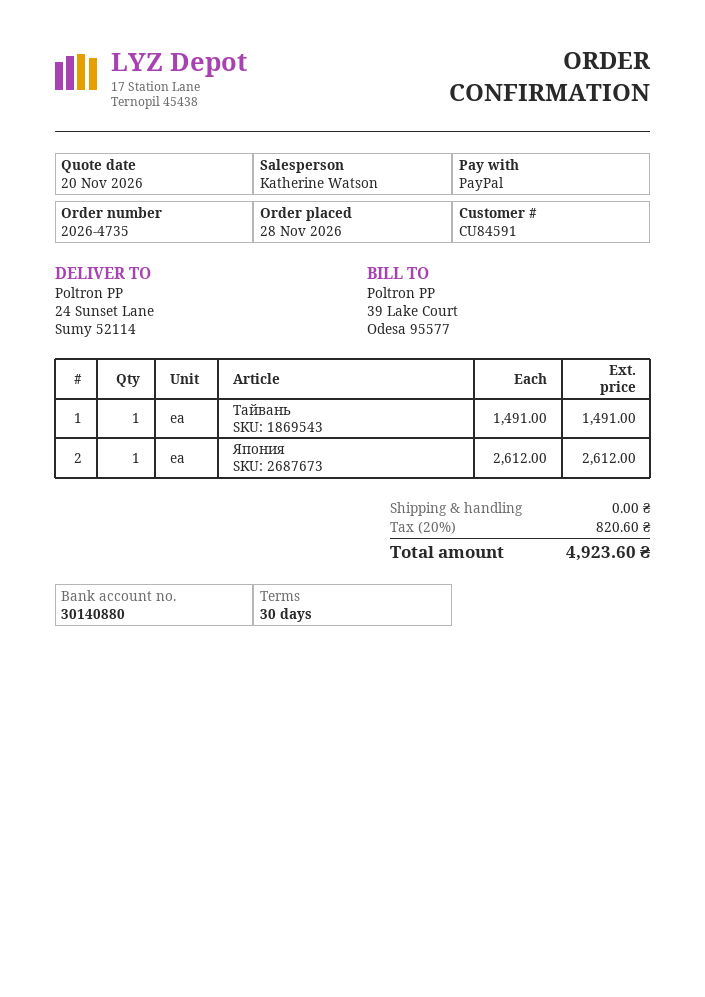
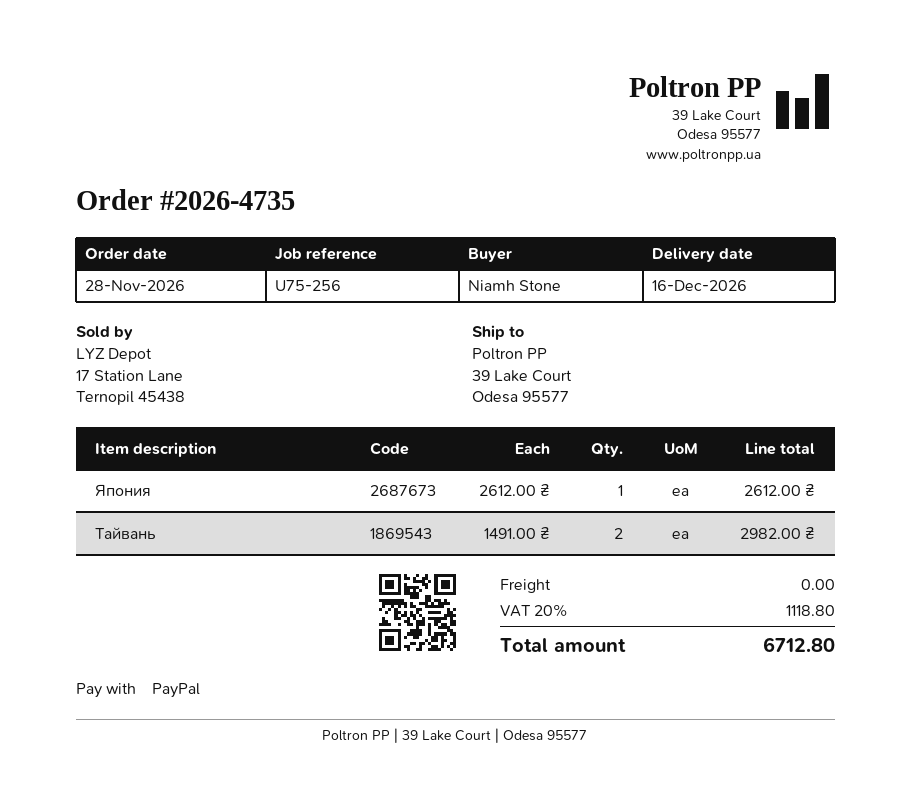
ship to: 24 Sunset Lane, Sumy 52114 -> 39 Lake Court, Odesa 95577
Тайвань: 1 x 1491.00 = 1491.00 -> 2 x 1491.00 = 2982.00
tax: 20% = 820.60 -> 20% = 1118.80
total: 4923.60 -> 6712.80

